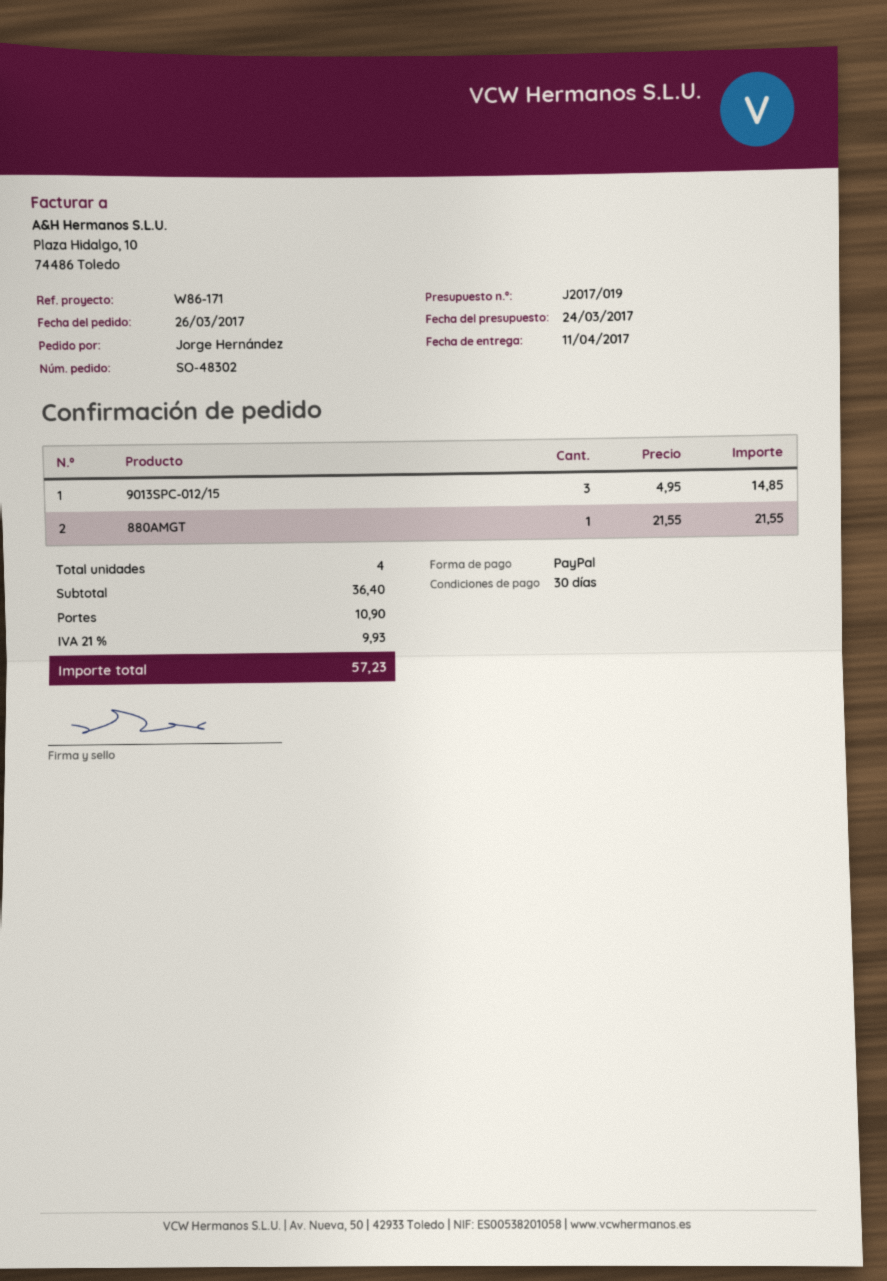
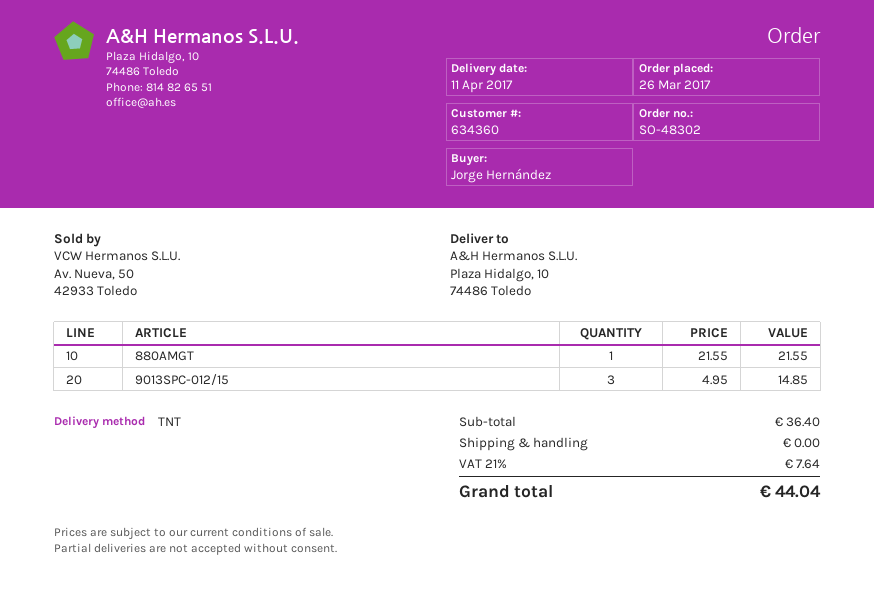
shipping: 10.90 -> 0.00
tax: 21% = 9.93 -> 21% = 7.64
total: 57.23 -> 44.04

